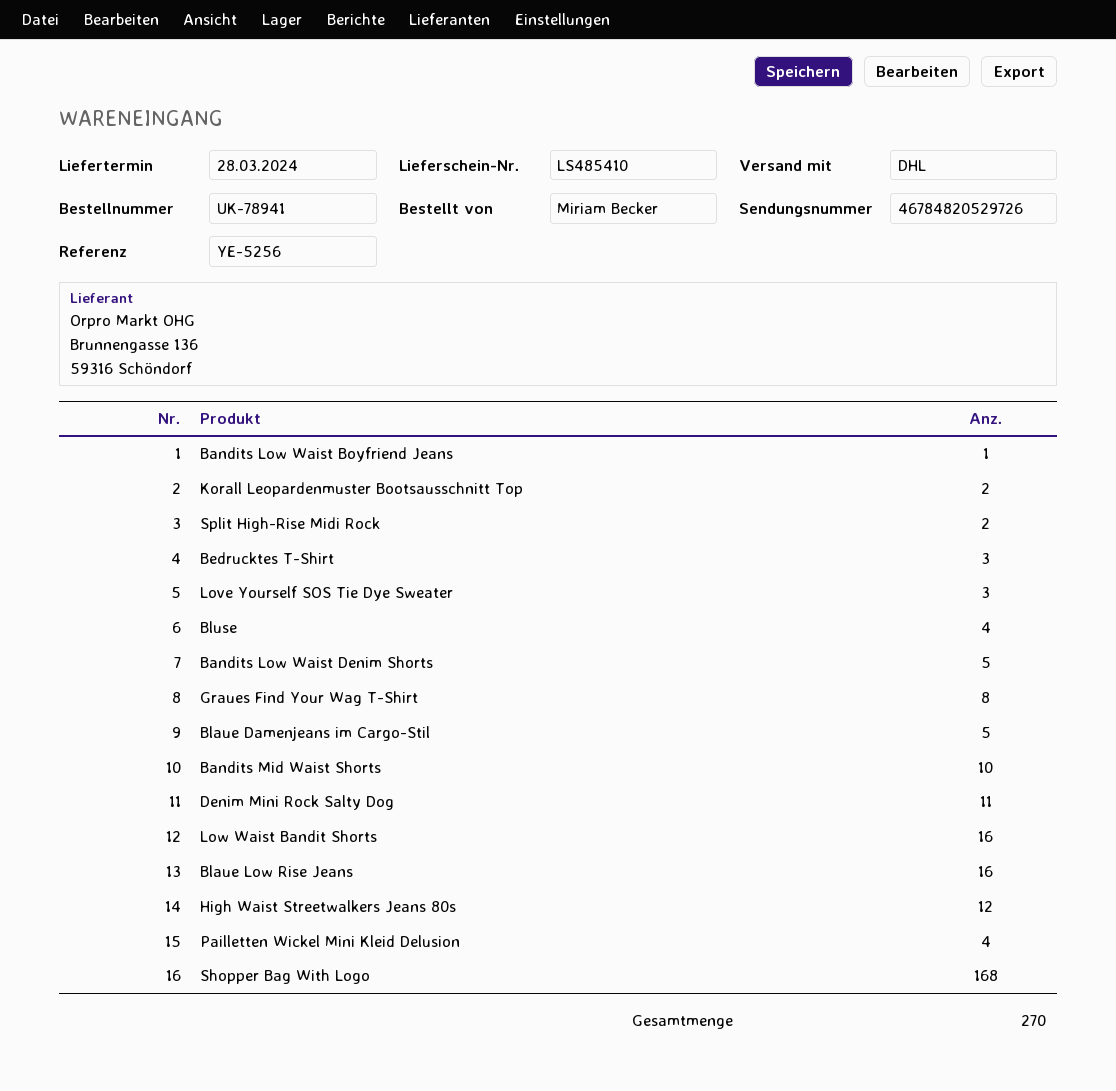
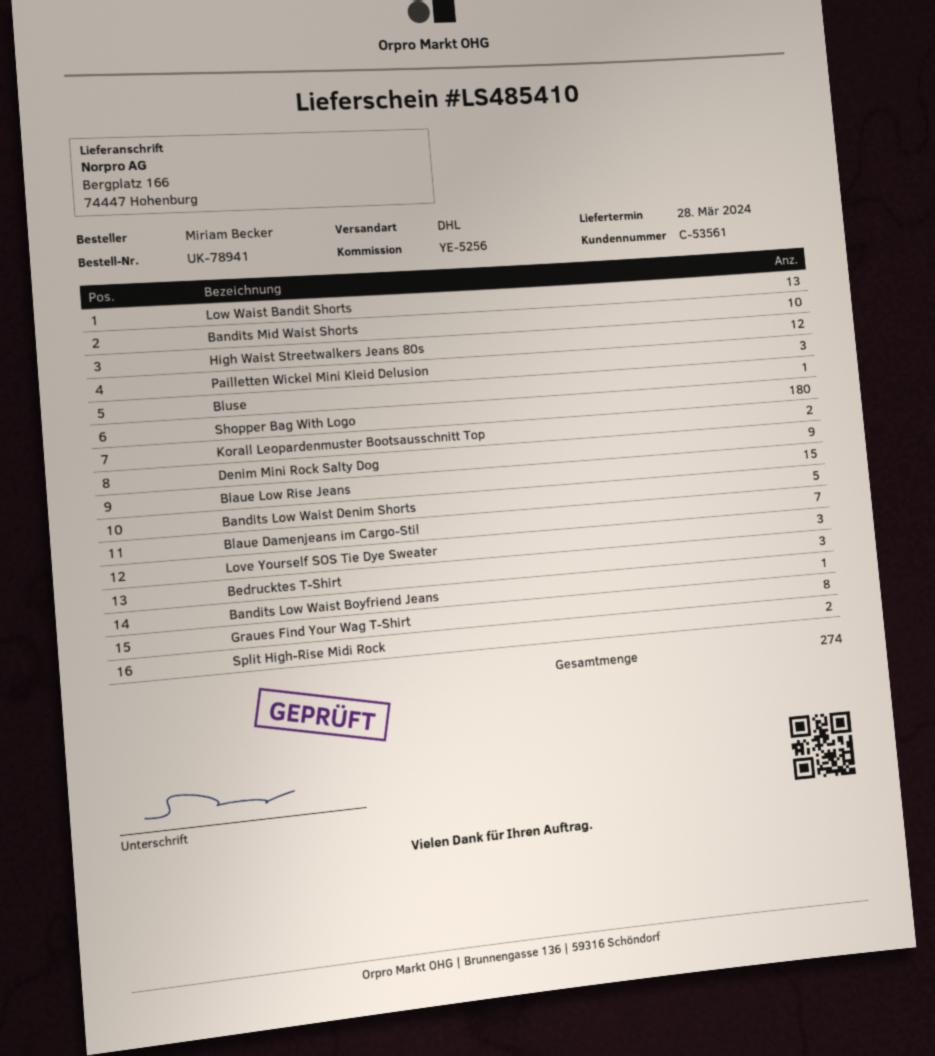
Bluse: 4 -> 1
Blaue Damenjeans im Cargo-Stil: 5 -> 7
Denim Mini Rock Salty Dog: 11 -> 9
Low Waist Bandit Shorts: 16 -> 13
Blaue Low Rise Jeans: 16 -> 15
Pailletten Wickel Mini Kleid Delusion: 4 -> 3
Shopper Bag With Logo: 168 -> 180
total quantity: 270 -> 274

